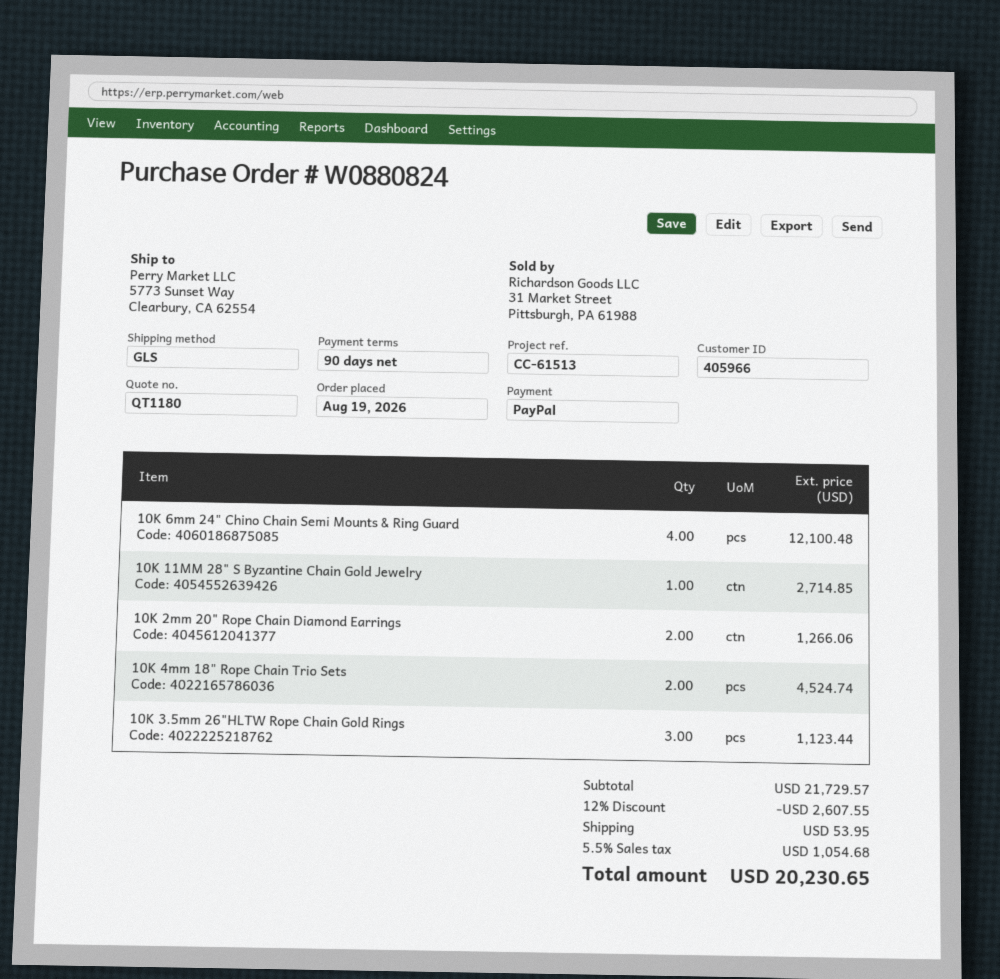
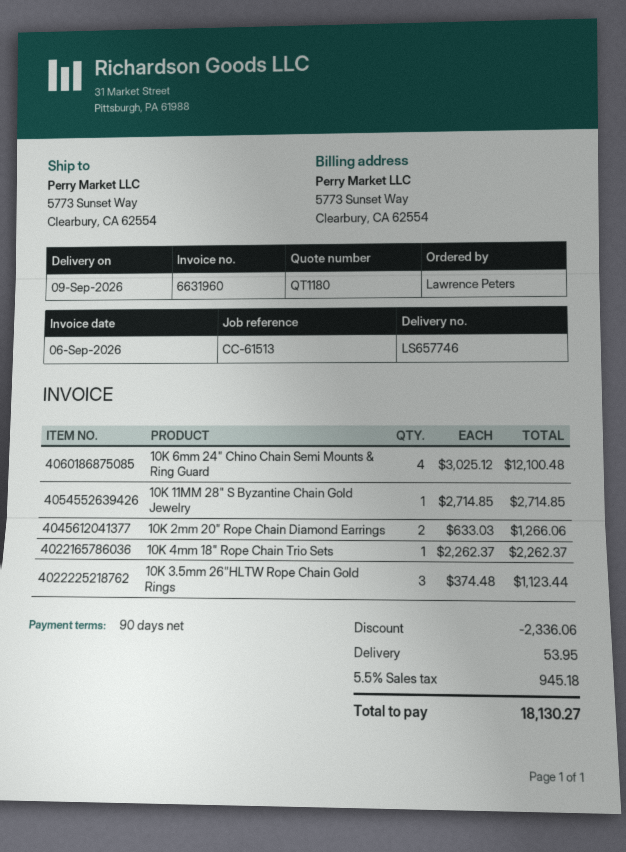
10K 4mm 18" Rope Chain Trio Sets: 2 for 4524.74 -> 1 for 2262.37
discount: 2607.55 -> 2336.06
tax: 5.5% = 1054.68 -> 5.5% = 945.18
total: 20230.65 -> 18130.27

